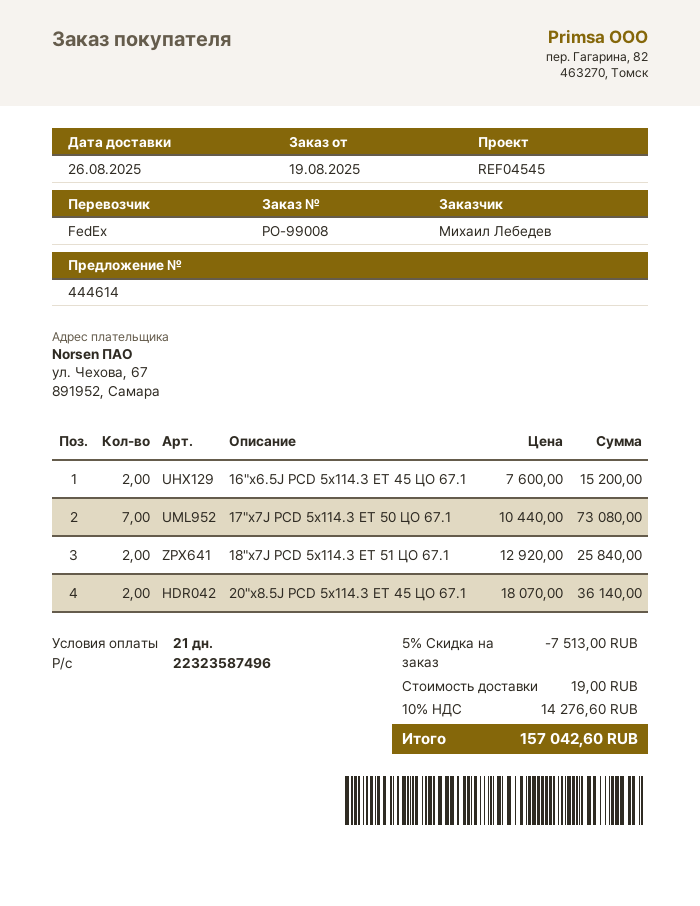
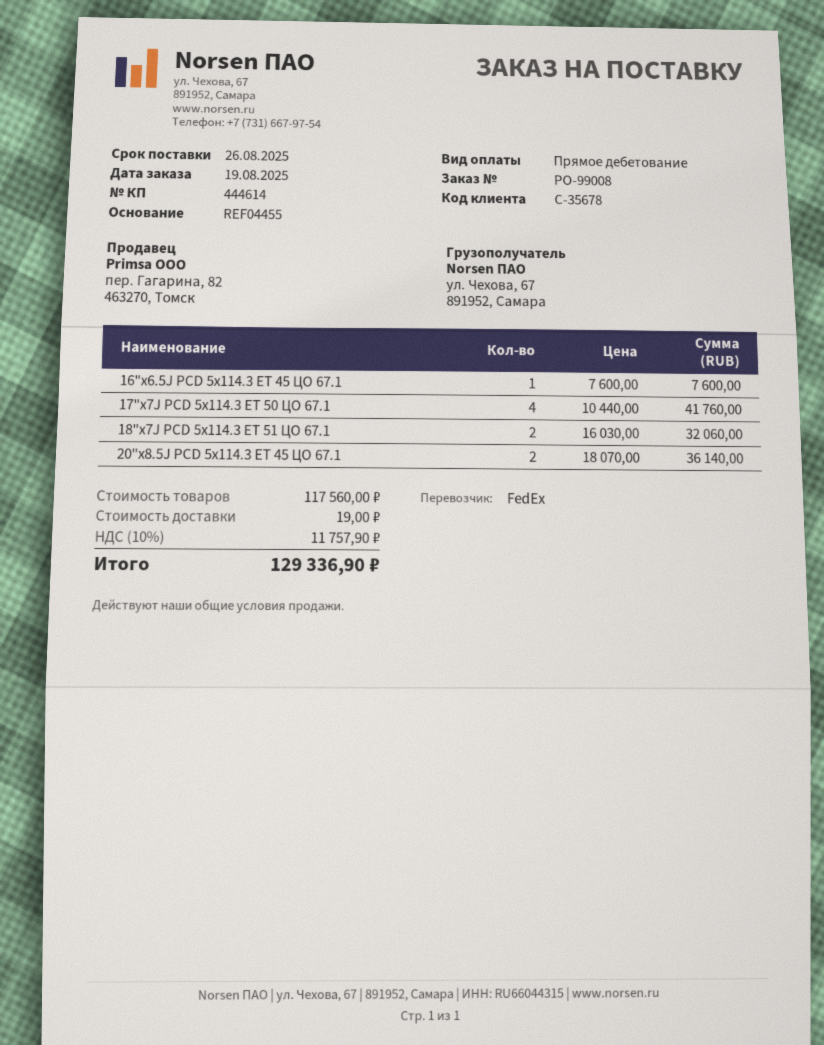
reference: REF04545 -> REF04455
16"x6.5J PCD 5x114.3 ЕТ 45 ЦО 67.1: 2 x 7600.00 = 15200.00 -> 1 x 7600.00 = 7600.00
17"x7J PCD 5x114.3 ЕТ 50 ЦО 67.1: 7 x 10440.00 = 73080.00 -> 4 x 10440.00 = 41760.00
18"x7J PCD 5x114.3 ЕТ 51 ЦО 67.1: 2 x 12920.00 = 25840.00 -> 2 x 16030.00 = 32060.00
discount: 5% = 7513.00 -> none
tax: 10% = 14276.60 -> 10% = 11757.90
total: 157042.60 -> 129336.90

